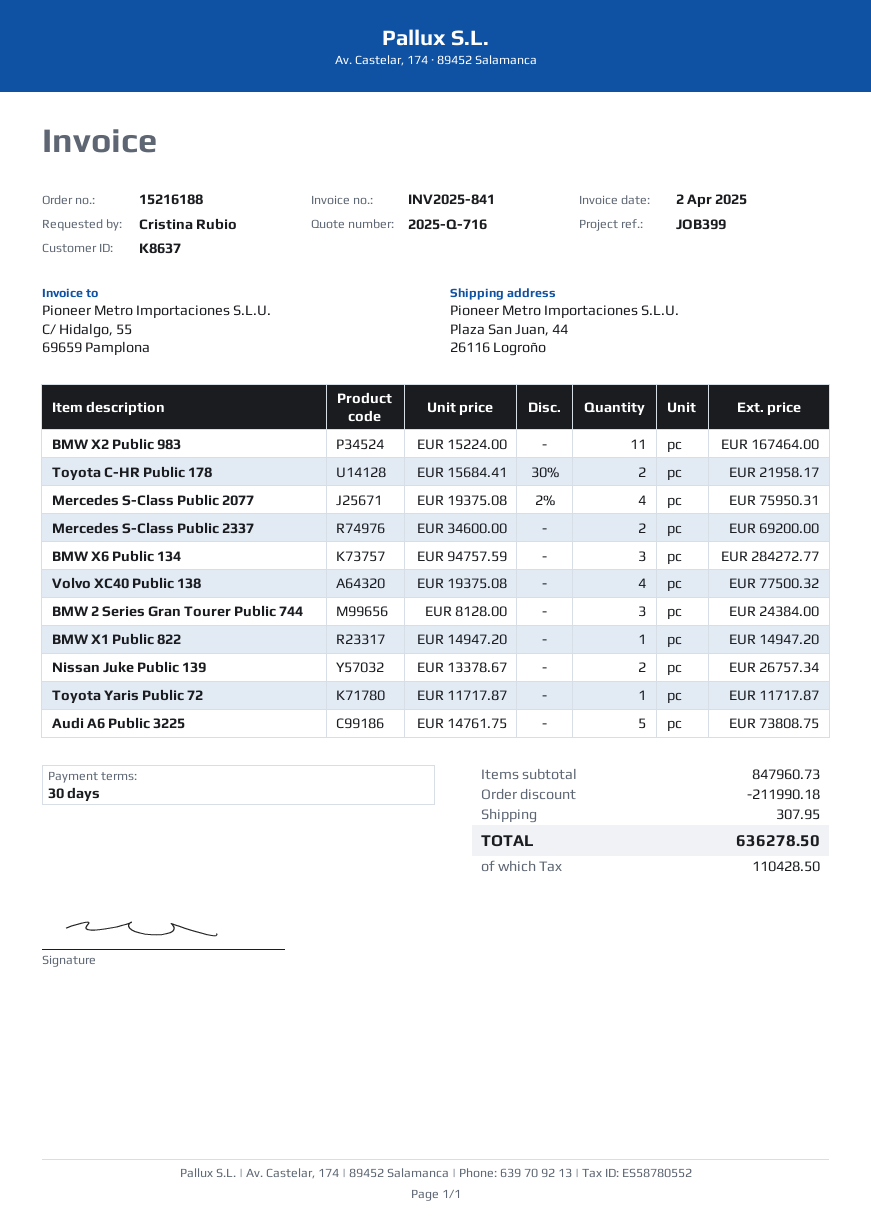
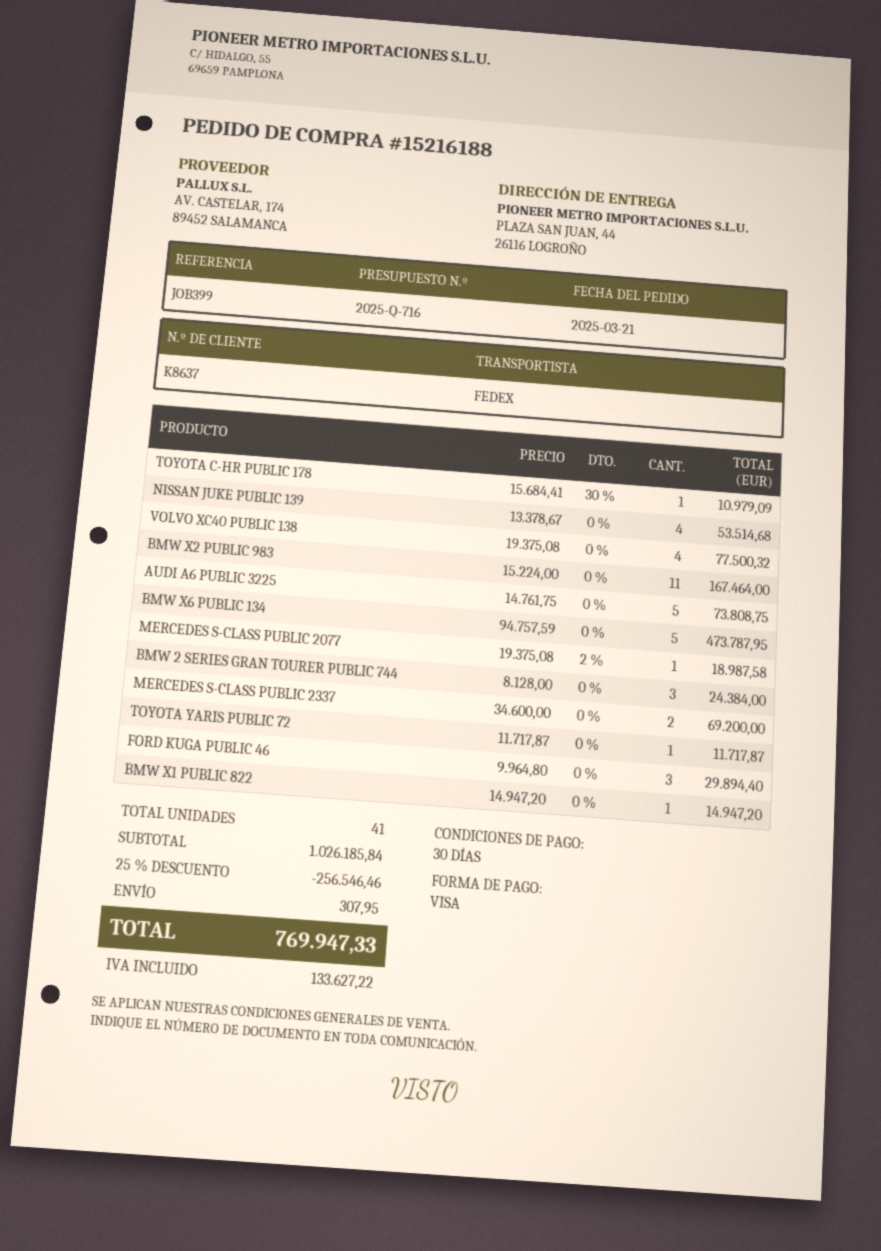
Toyota C-HR Public 178: 2 x 15684.41 - 30% = 21958.17 -> 1 x 15684.41 - 30% = 10979.09
Mercedes S-Class Public 2077: 4 x 19375.08 - 2% = 75950.31 -> 1 x 19375.08 - 2% = 18987.58
BMW X6 Public 134: 3 x 94757.59 = 284272.77 -> 5 x 94757.59 = 473787.95
Nissan Juke Public 139: 2 x 13378.67 = 26757.34 -> 4 x 13378.67 = 53514.68
FORD KUGA PUBLIC 46: none -> 3 x 9964.80 = 29894.40
subtotal: 847960.73 -> 1026185.84
discount: 211990.18 -> 256546.46
tax: 110428.50 -> 133627.22
total: 636278.50 -> 769947.33

